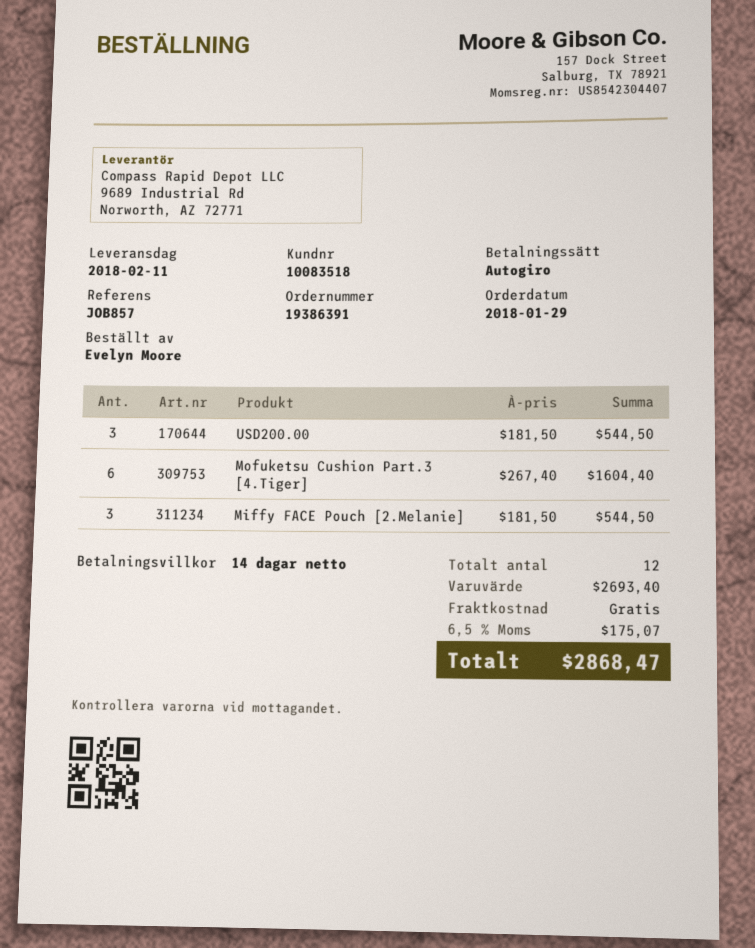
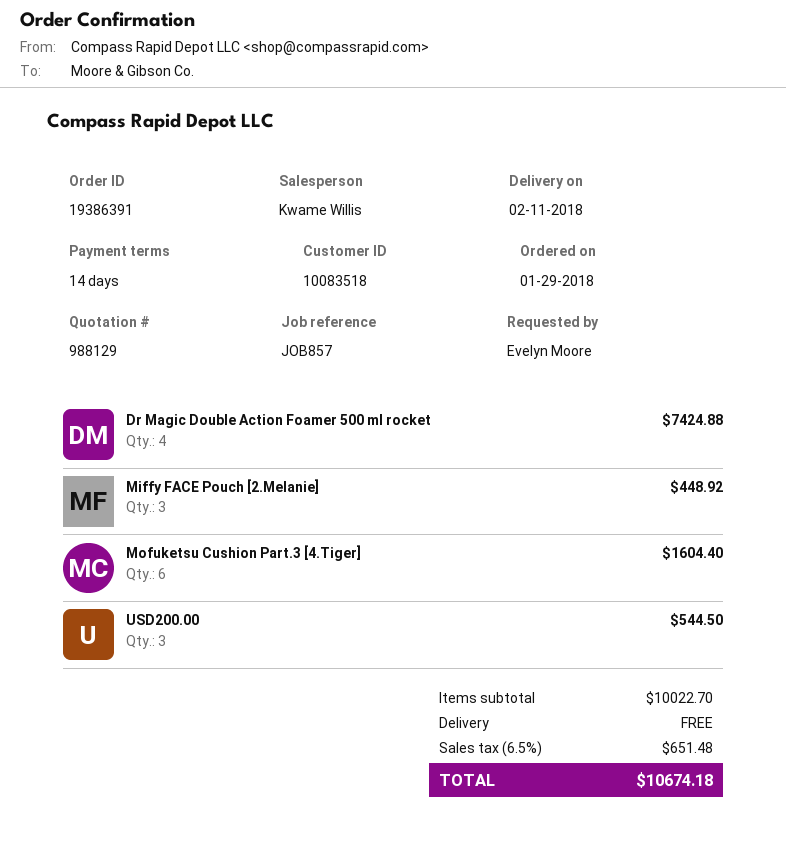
Miffy FACE Pouch [2.Melanie]: 3 for 544.50 -> 3 for 448.92
Dr Magic Double Action Foamer 500 ml rocket: none -> 4 for 7424.88
subtotal: 2693.40 -> 10022.70
tax: 6.5% = 175.07 -> 6.5% = 651.48
total: 2868.47 -> 10674.18

